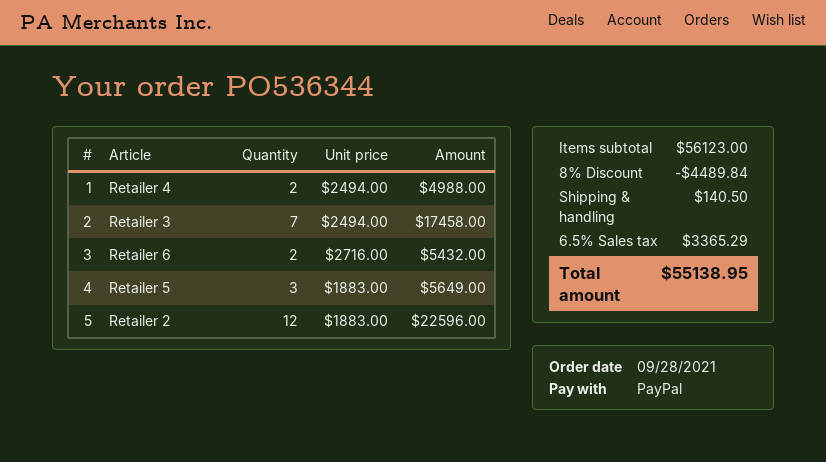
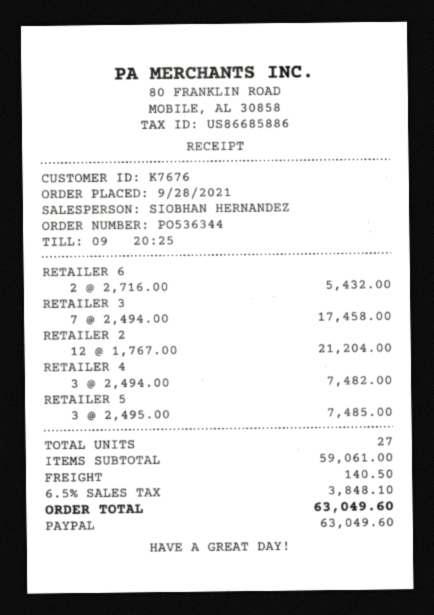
Retailer 4: 2 x 2494.00 = 4988.00 -> 3 x 2494.00 = 7482.00
Retailer 5: 3 x 1883.00 = 5649.00 -> 3 x 2495.00 = 7485.00
Retailer 2: 12 x 1883.00 = 22596.00 -> 12 x 1767.00 = 21204.00
subtotal: 56123.00 -> 59061.00
discount: 8% = 4489.84 -> none
tax: 6.5% = 3365.29 -> 6.5% = 3848.10
total: 55138.95 -> 63049.60

